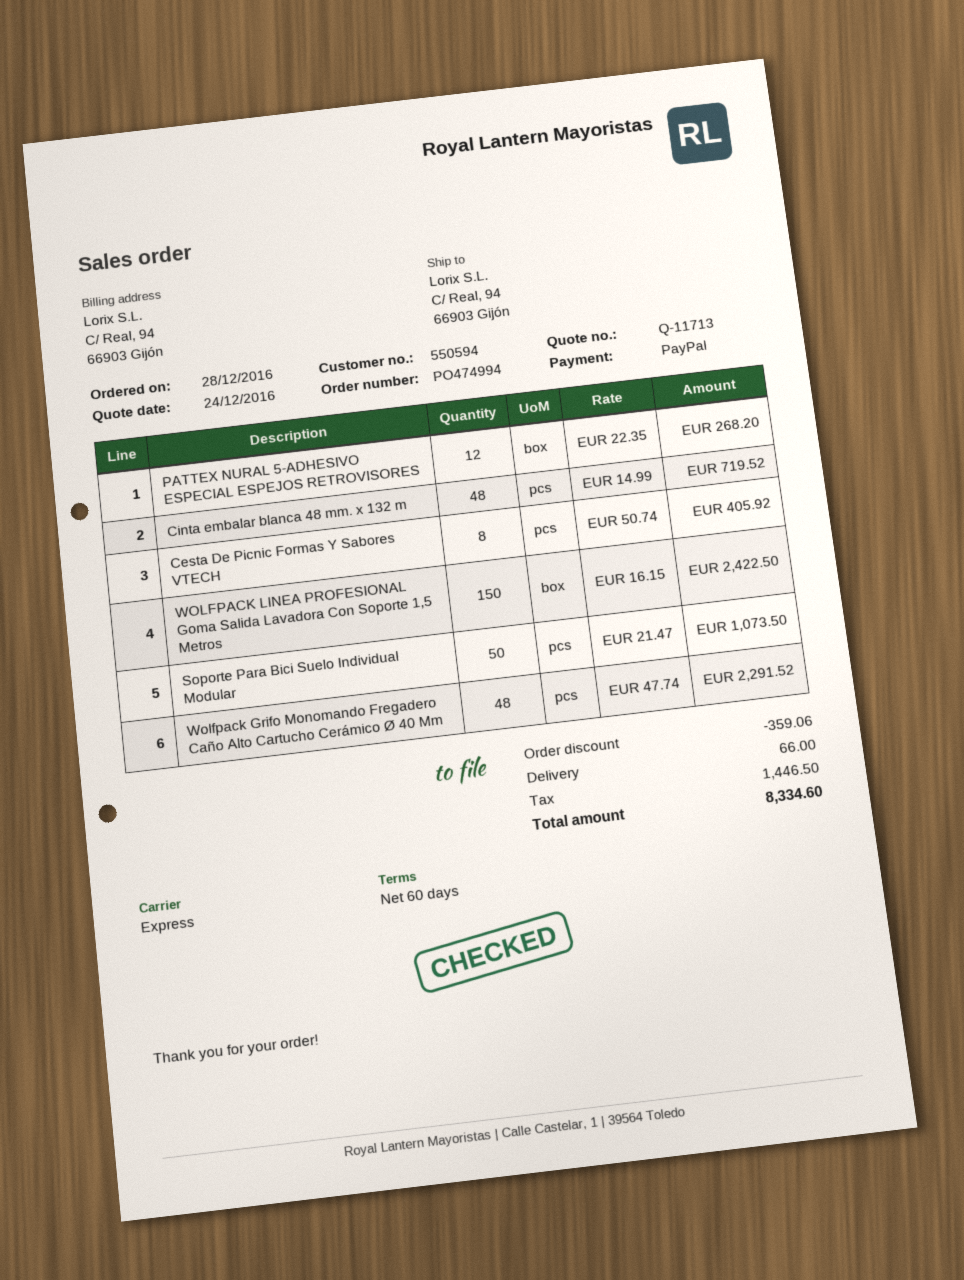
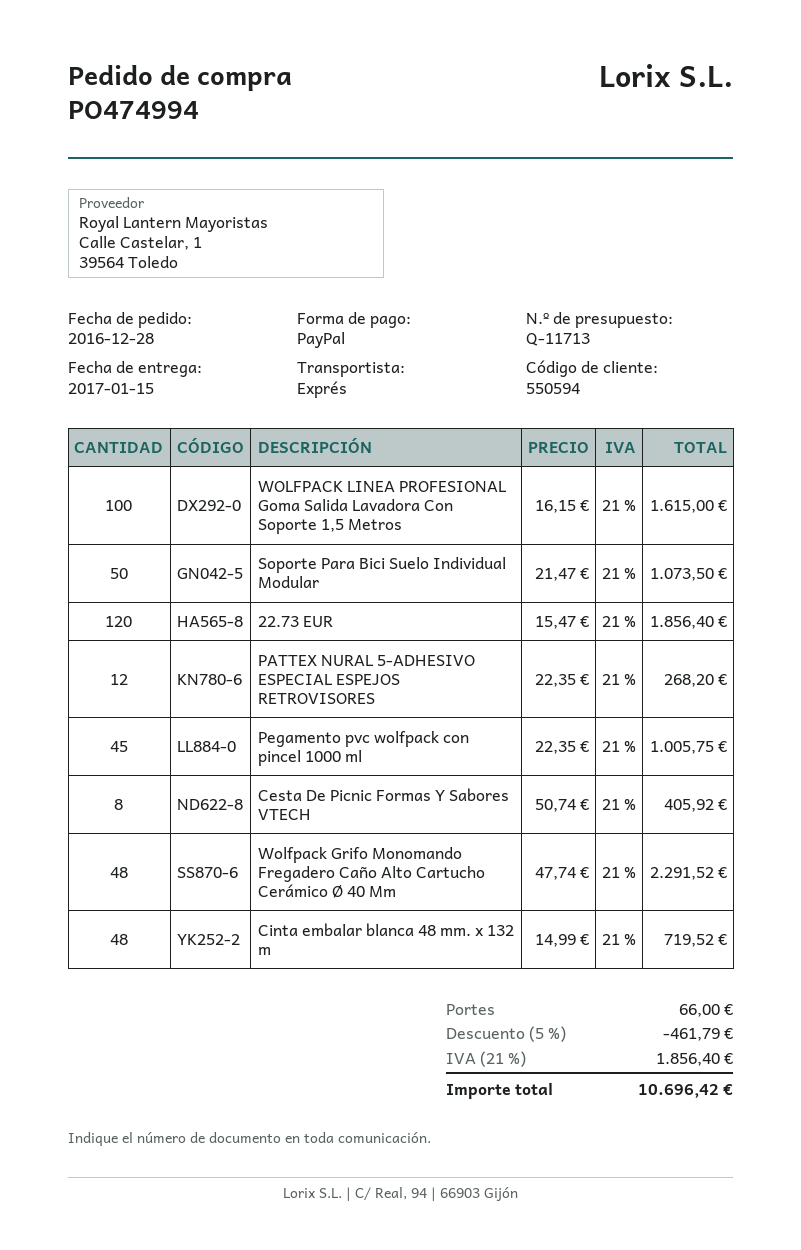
WOLFPACK LINEA PROFESIONAL Goma Salida Lavadora Con Soporte 1,5 Metros: 150 x 16.15 = 2422.50 -> 100 x 16.15 = 1615.00
22.73 EUR: none -> 120 x 15.47 = 1856.40
Pegamento pvc wolfpack con pincel 1000 ml: none -> 45 x 22.35 = 1005.75
discount: 359.06 -> 461.79
tax: 1446.50 -> 1856.40
total: 8334.60 -> 10696.42

